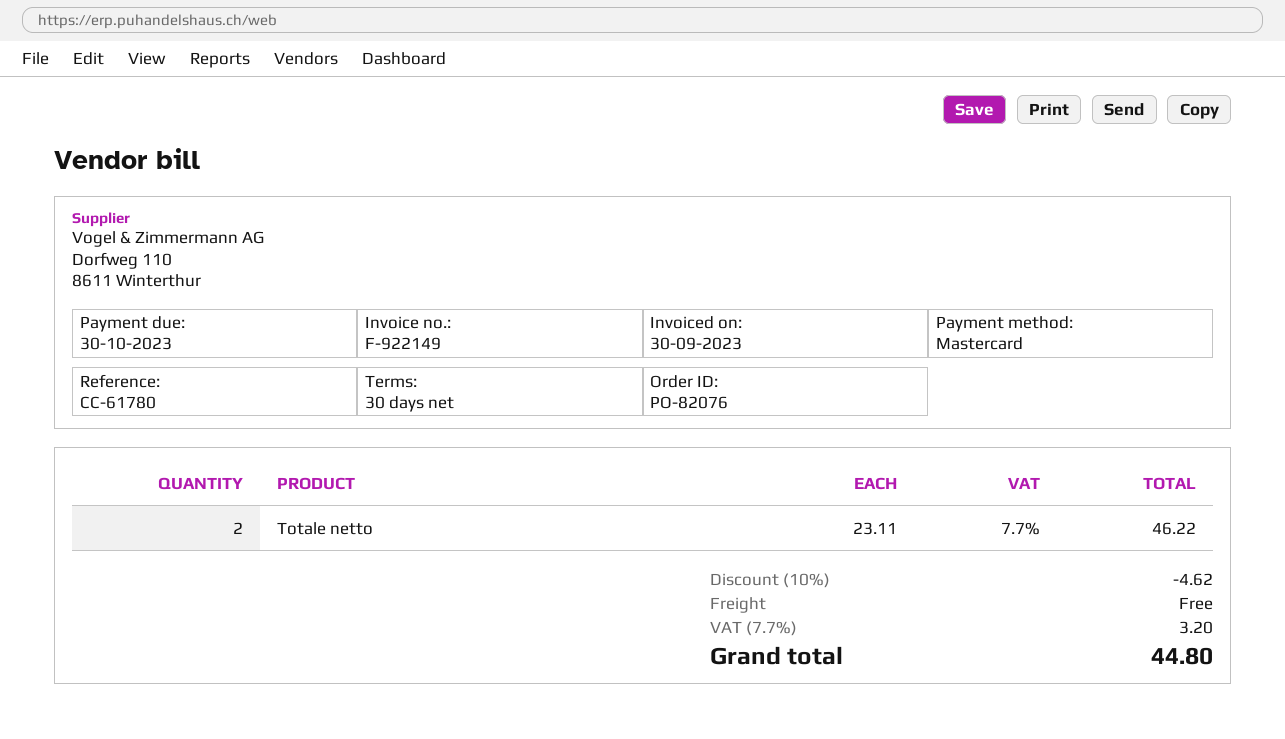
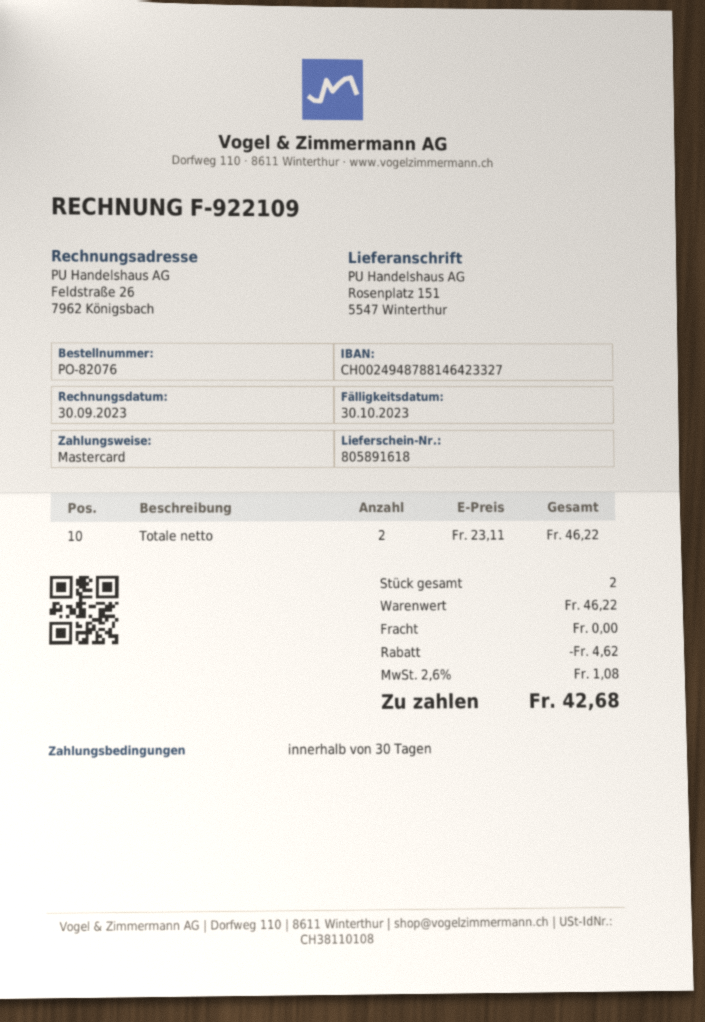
invoice number: F-922149 -> F-922109
tax: 7.7% = 3.20 -> 2.6% = 1.08
total: 44.80 -> 42.68

